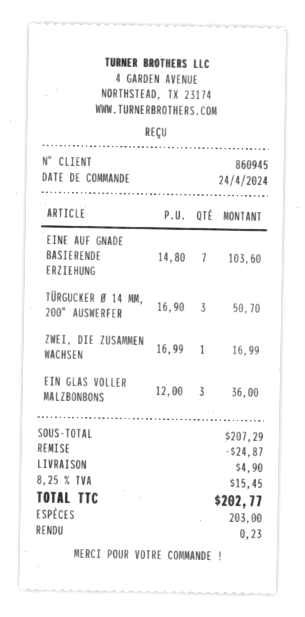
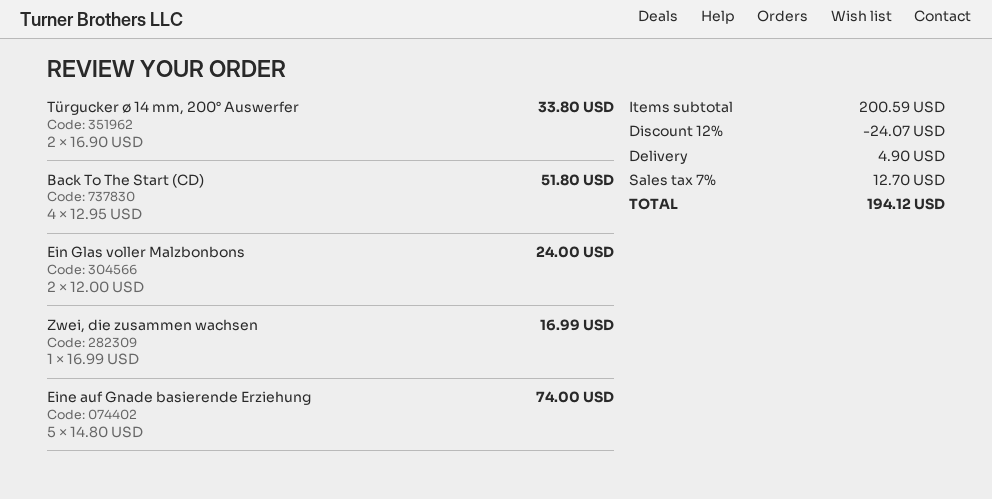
EINE AUF GNADE BASIERENDE ERZIEHUNG: 7 x 14.80 = 103.60 -> 5 x 14.80 = 74.00
TÜRGUCKER Ø 14 MM, 200° AUSWERFER: 3 x 16.90 = 50.70 -> 2 x 16.90 = 33.80
EIN GLAS VOLLER MALZBONBONS: 3 x 12.00 = 36.00 -> 2 x 12.00 = 24.00
Back To The Start (CD): none -> 4 x 12.95 = 51.80
subtotal: 207.29 -> 200.59
discount: 24.87 -> 24.07
tax: 8.25% = 15.45 -> 7% = 12.70
total: 202.77 -> 194.12

